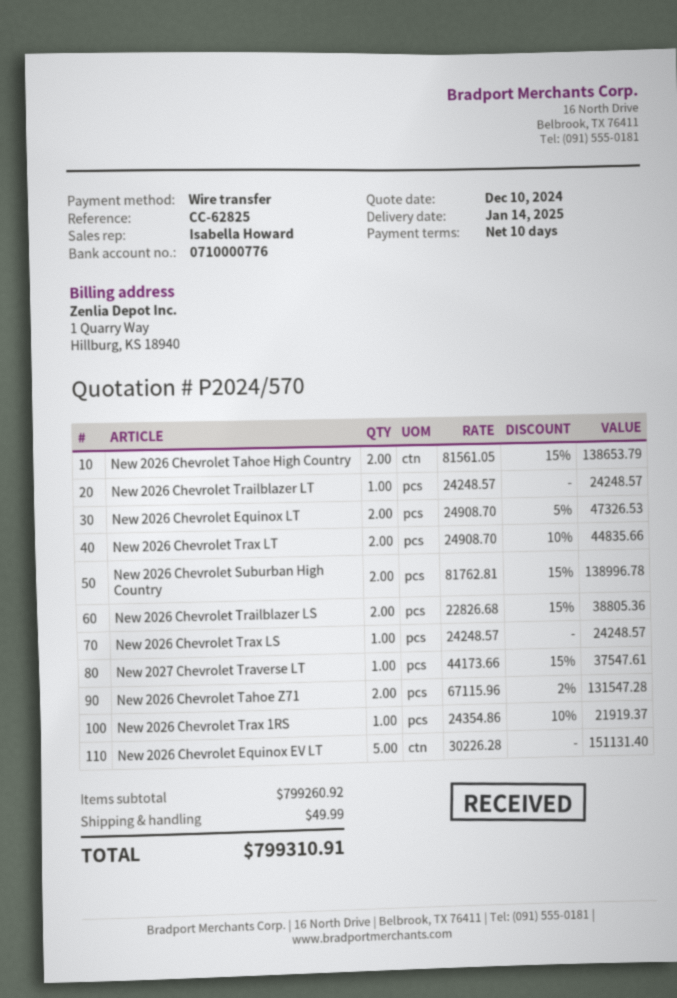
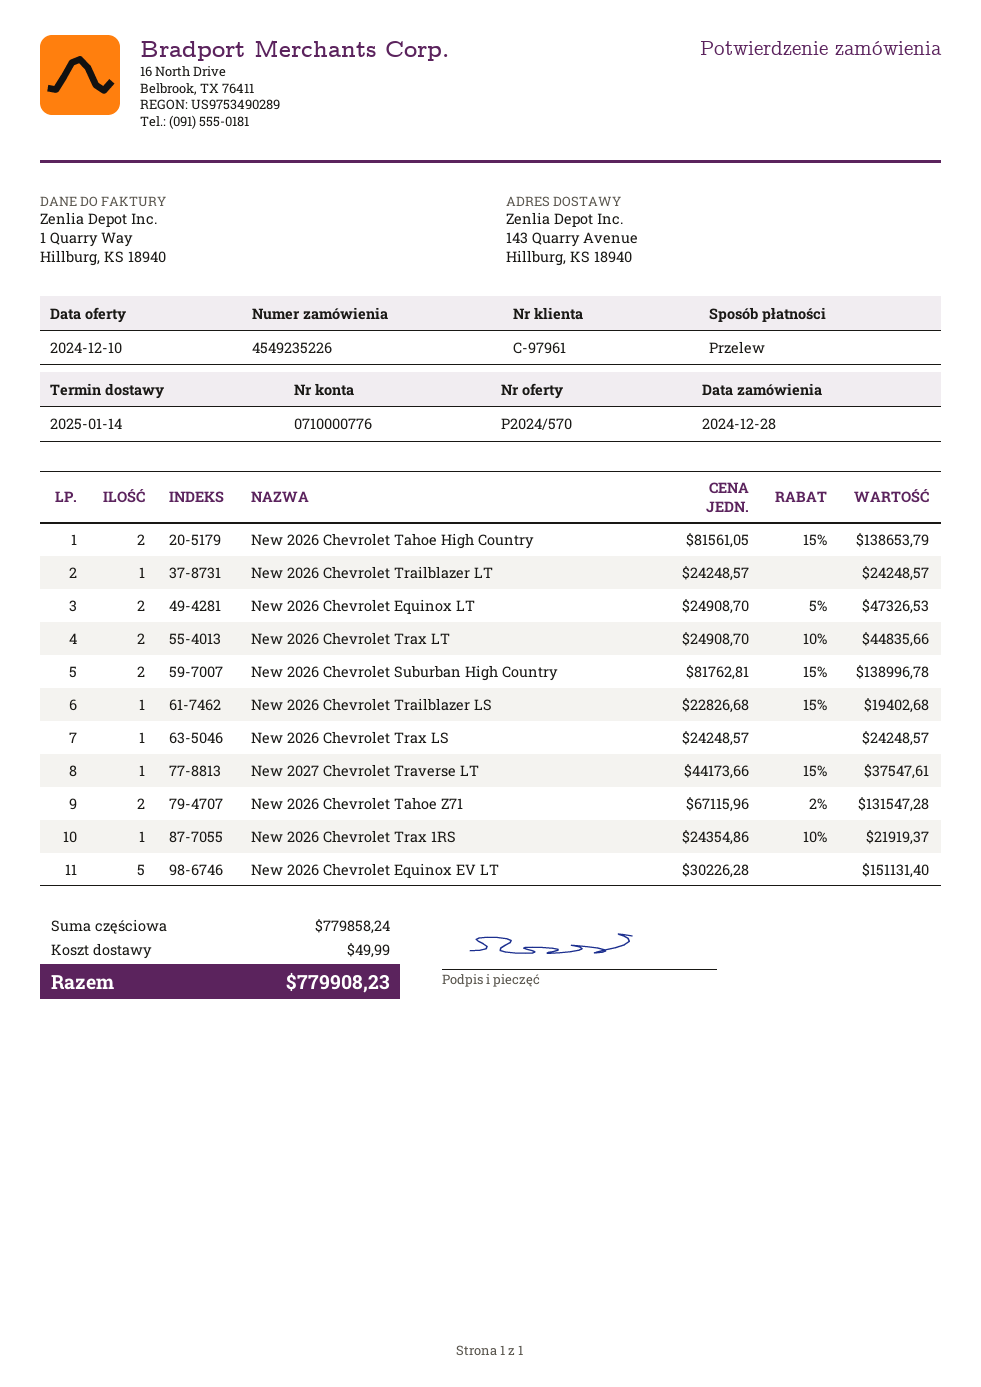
New 2026 Chevrolet Trailblazer LS: 2 x 22826.68 - 15% = 38805.36 -> 1 x 22826.68 - 15% = 19402.68
subtotal: 799260.92 -> 779858.24
total: 799310.91 -> 779908.23

